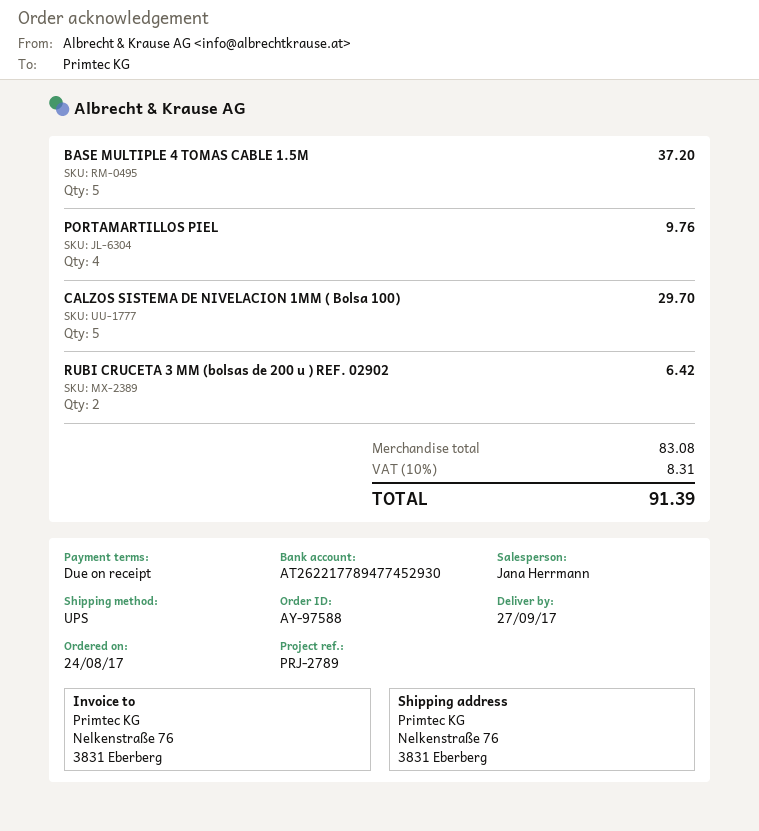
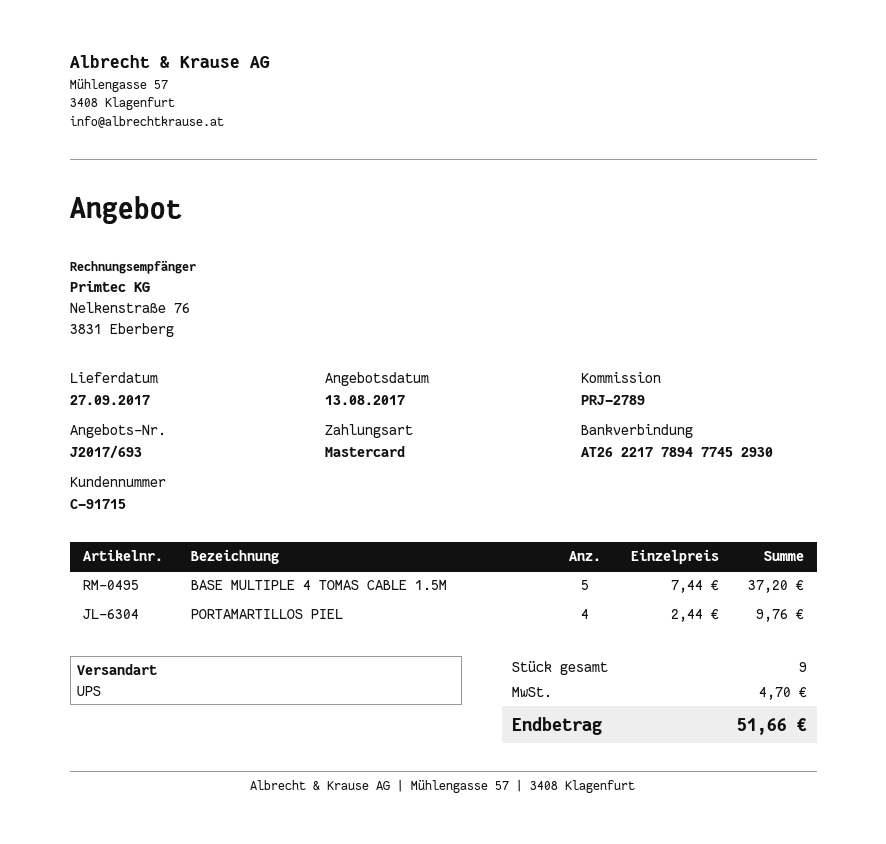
CALZOS SISTEMA DE NIVELACION 1MM ( Bolsa 100): 5 for 29.70 -> none
RUBI CRUCETA 3 MM (bolsas de 200 u ) REF. 02902: 2 for 6.42 -> none
tax: 8.31 -> 4.70
total: 91.39 -> 51.66

